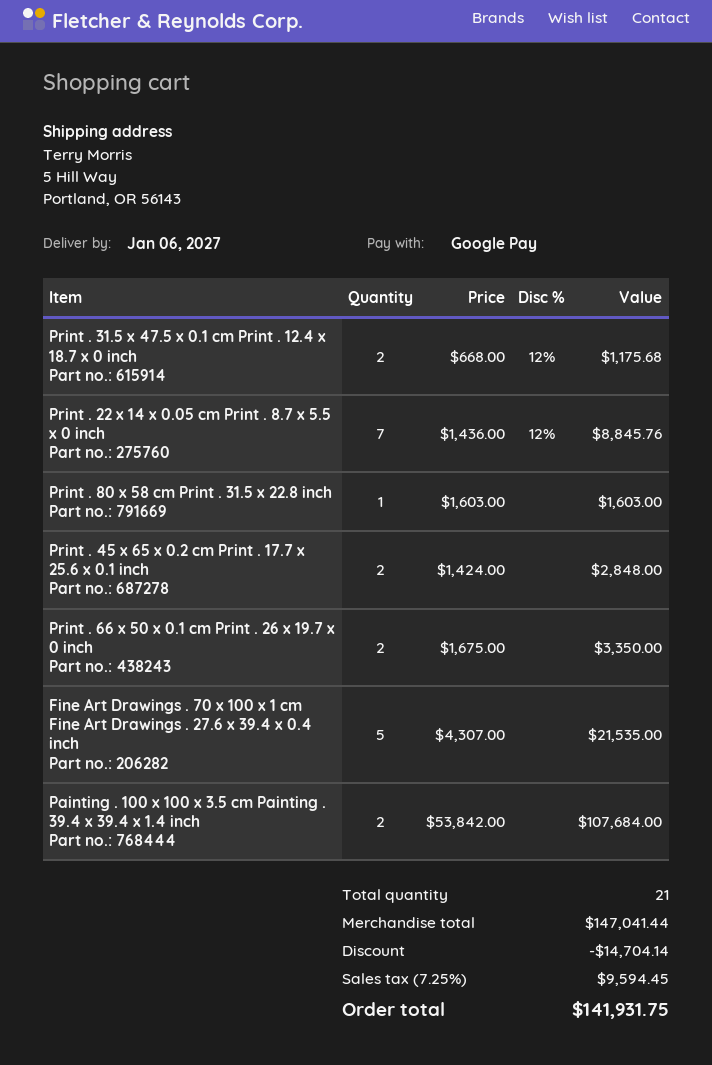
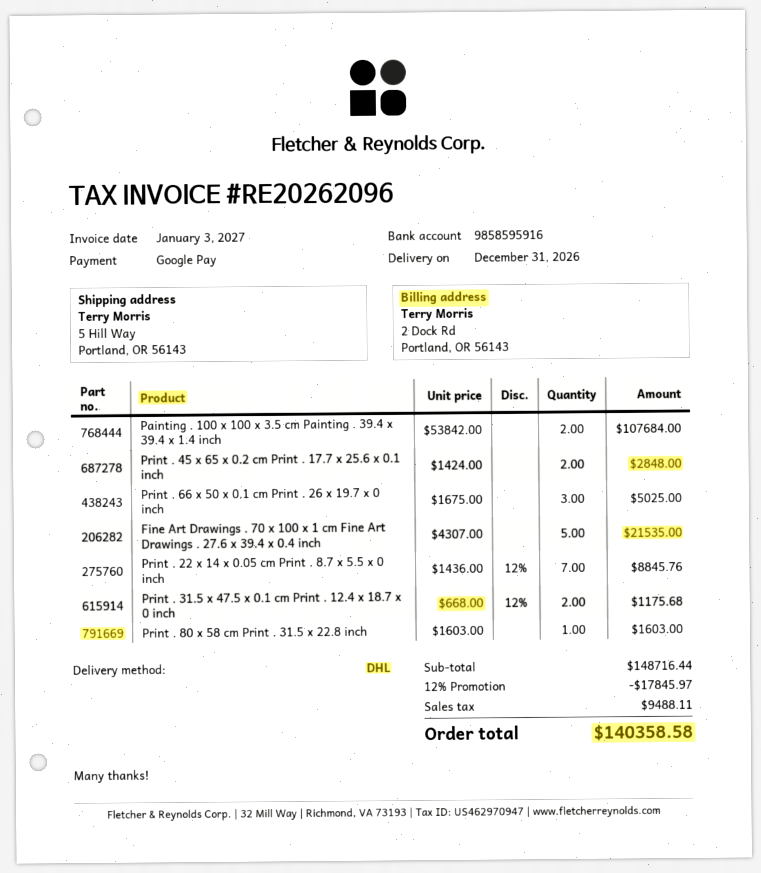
delivery date: 2027-01-06 -> 2026-12-31
Print . 66 x 50 x 0.1 cm Print . 26 x 19.7 x 0 inch: 2 x 1675.00 = 3350.00 -> 3 x 1675.00 = 5025.00
subtotal: 147041.44 -> 148716.44
discount: 14704.14 -> 17845.97
tax: 9594.45 -> 9488.11
total: 141931.75 -> 140358.58

